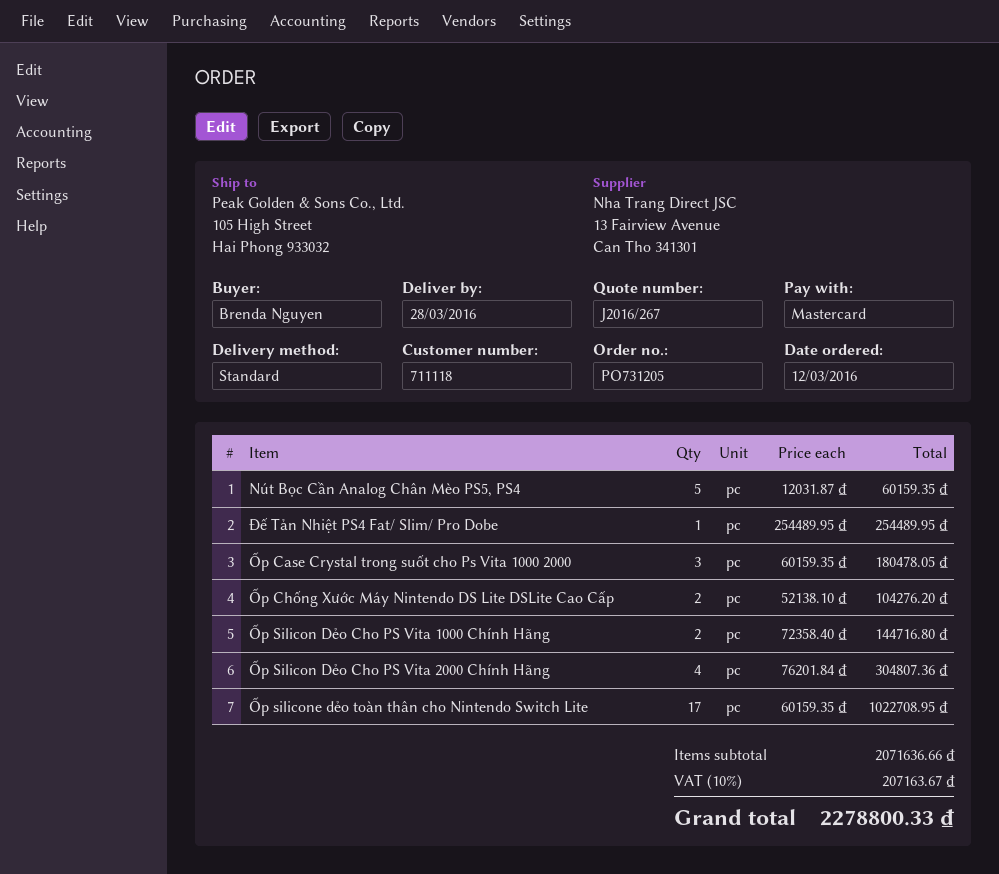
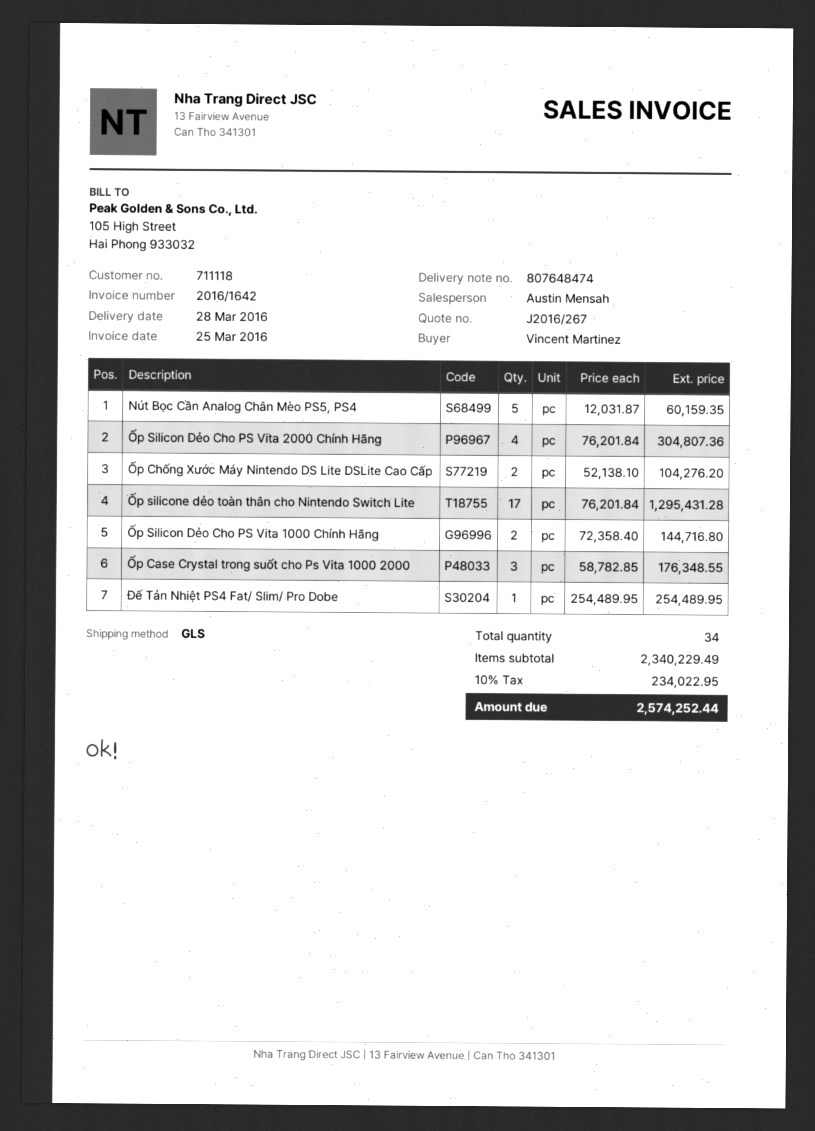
ordered by: Brenda Nguyen -> Vincent Martinez
shipping method: standard -> GLS
Ốp Case Crystal trong suốt cho Ps Vita 1000 2000: 3 x 60159.35 = 180478.05 -> 3 x 58782.85 = 176348.55
Ốp silicone dẻo toàn thân cho Nintendo Switch Lite: 17 x 60159.35 = 1022708.95 -> 17 x 76201.84 = 1295431.28
subtotal: 2071636.66 -> 2340229.49
tax: 10% = 207163.67 -> 10% = 234022.95
total: 2278800.33 -> 2574252.44

